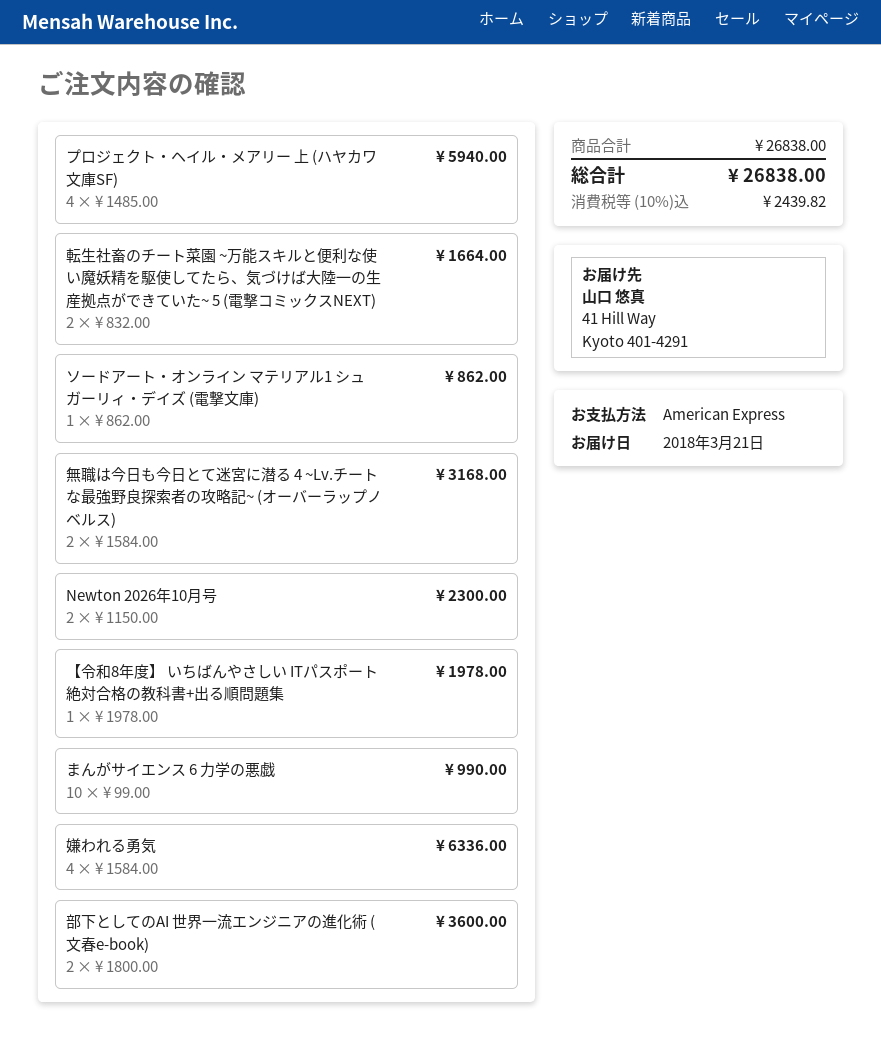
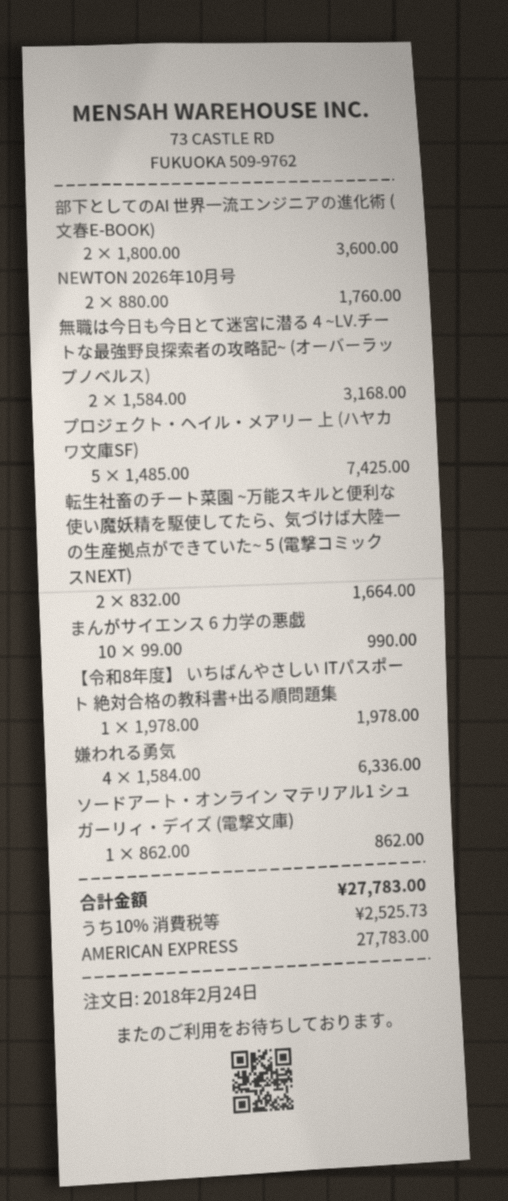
プロジェクト・ヘイル・メアリー 上 (ハヤカワ文庫SF): 4 x 1485.00 = 5940.00 -> 5 x 1485.00 = 7425.00
Newton 2026年10月号: 2 x 1150.00 = 2300.00 -> 2 x 880.00 = 1760.00
tax: 10% = 2439.82 -> 10% = 2525.73
total: 26838.00 -> 27783.00

